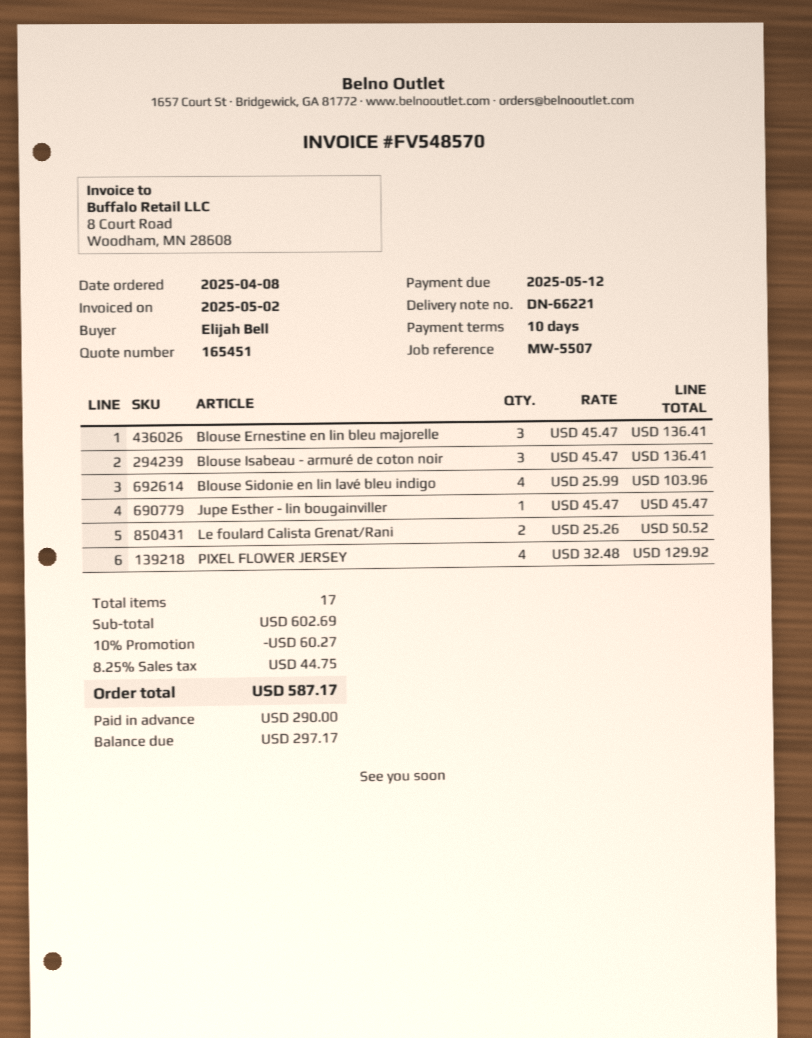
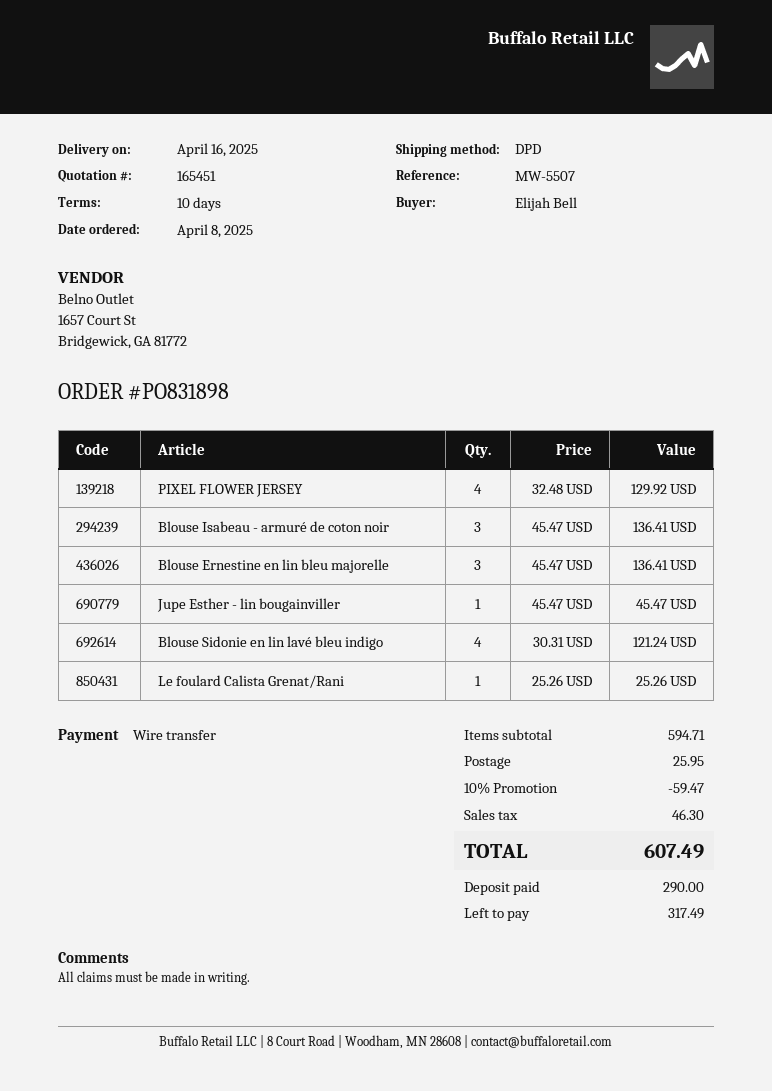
Blouse Sidonie en lin lavé bleu indigo: 4 x 25.99 = 103.96 -> 4 x 30.31 = 121.24
Le foulard Calista Grenat/Rani: 2 x 25.26 = 50.52 -> 1 x 25.26 = 25.26
subtotal: 602.69 -> 594.71
discount: 10% = 60.27 -> 10% = 59.47
shipping: none -> 25.95
tax: 44.75 -> 46.30
total: 587.17 -> 607.49
balance: 297.17 -> 317.49

